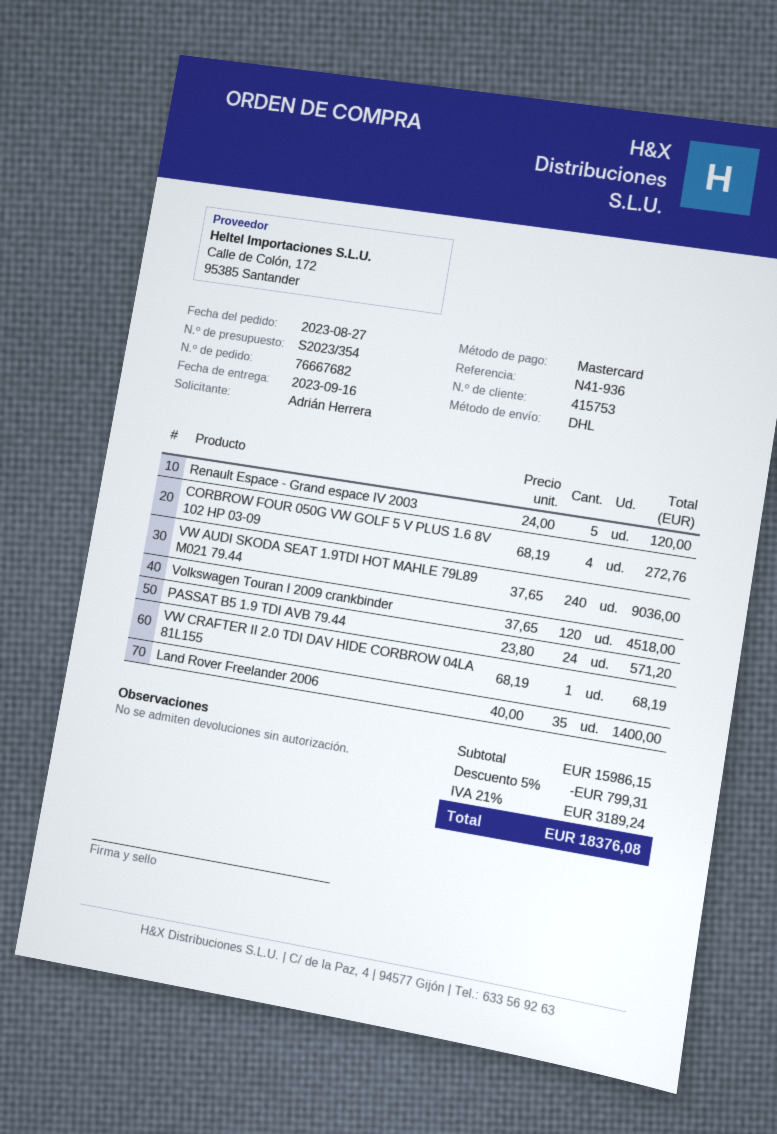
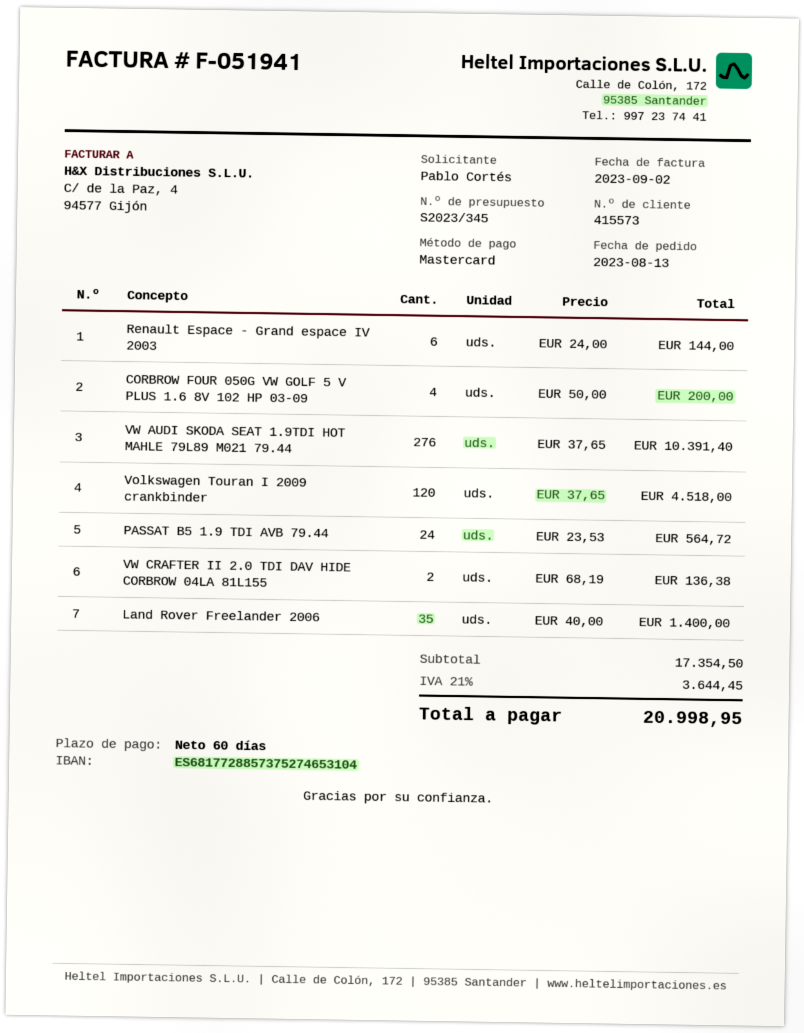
quote number: S2023/354 -> S2023/345
order date: 2023-08-27 -> 2023-08-13
customer number: 415753 -> 415573
ordered by: Adrián Herrera -> Pablo Cortés
Renault Espace - Grand espace IV 2003: 5 x 24.00 = 120.00 -> 6 x 24.00 = 144.00
CORBROW FOUR 050G VW GOLF 5 V PLUS 1.6 8V 102 HP 03-09: 4 x 68.19 = 272.76 -> 4 x 50.00 = 200.00
VW AUDI SKODA SEAT 1.9TDI HOT MAHLE 79L89 M021 79.44: 240 x 37.65 = 9036.00 -> 276 x 37.65 = 10391.40
PASSAT B5 1.9 TDI AVB 79.44: 24 x 23.80 = 571.20 -> 24 x 23.53 = 564.72
VW CRAFTER II 2.0 TDI DAV HIDE CORBROW 04LA 81L155: 1 x 68.19 = 68.19 -> 2 x 68.19 = 136.38
subtotal: 15986.15 -> 17354.50
discount: 5% = 799.31 -> none
tax: 21% = 3189.24 -> 21% = 3644.45
total: 18376.08 -> 20998.95

